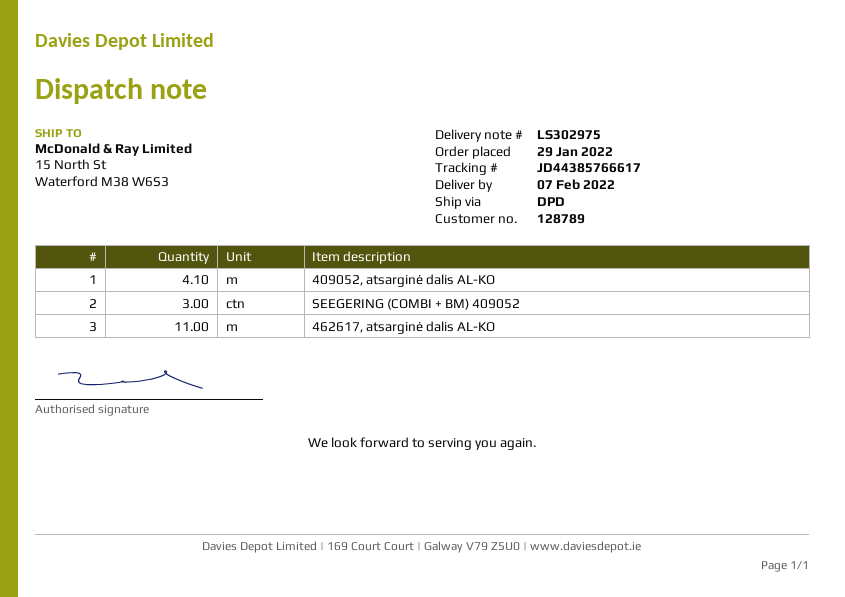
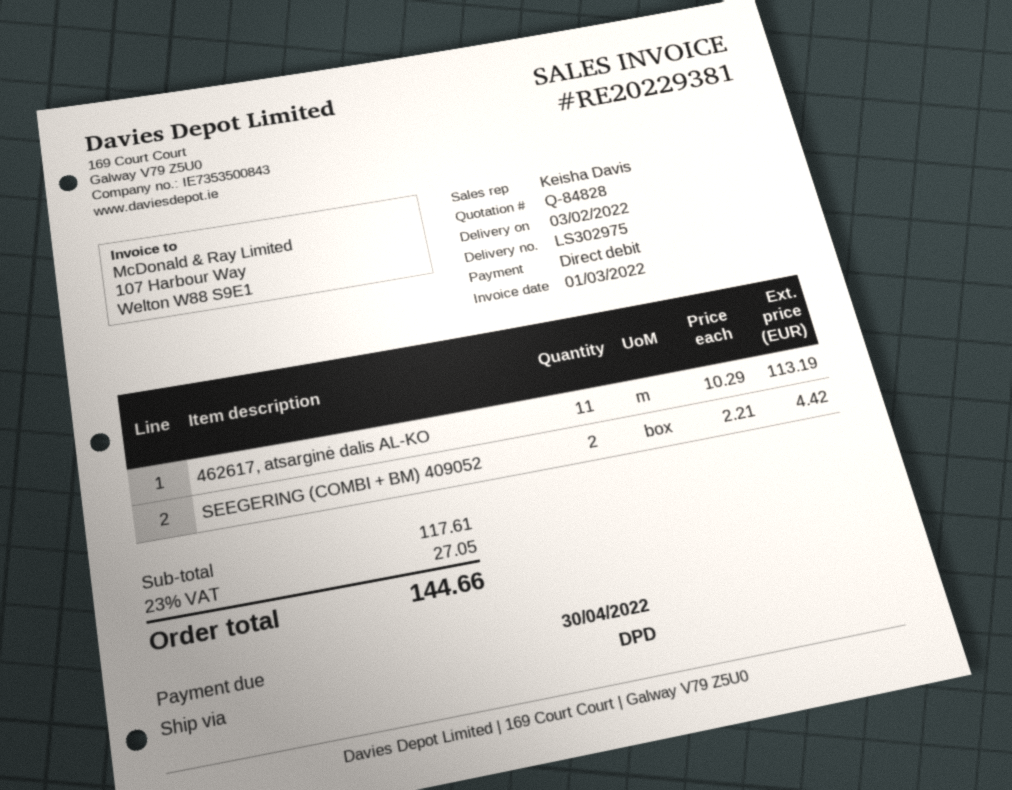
delivery date: 2022-02-07 -> 2022-02-03
409052, atsarginė dalis AL-KO: 4.1 -> none
SEEGERING (COMBI + BM) 409052: 3 -> 2

